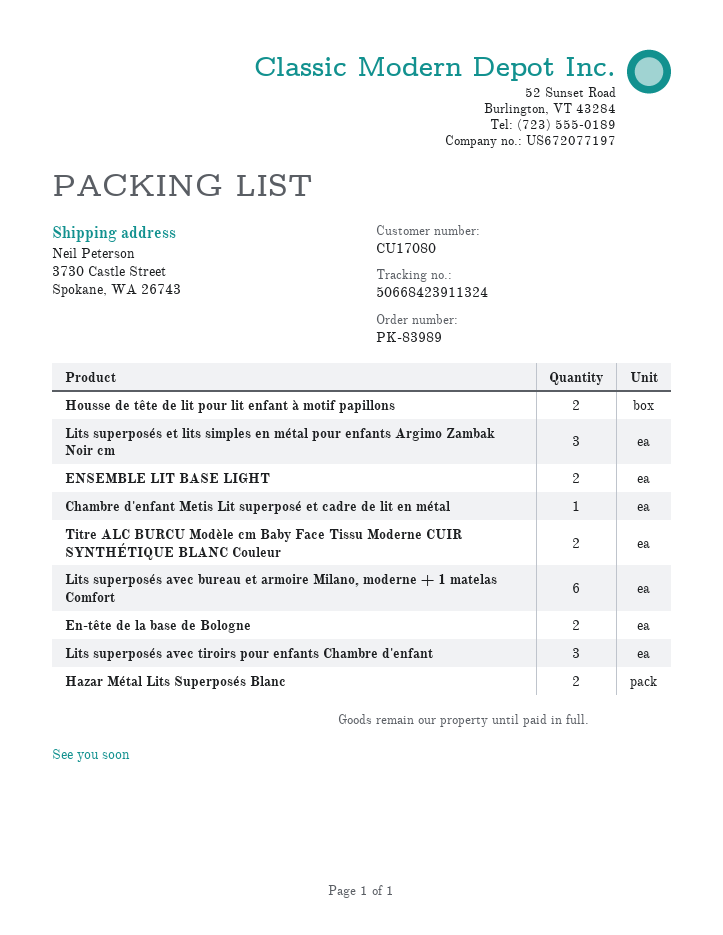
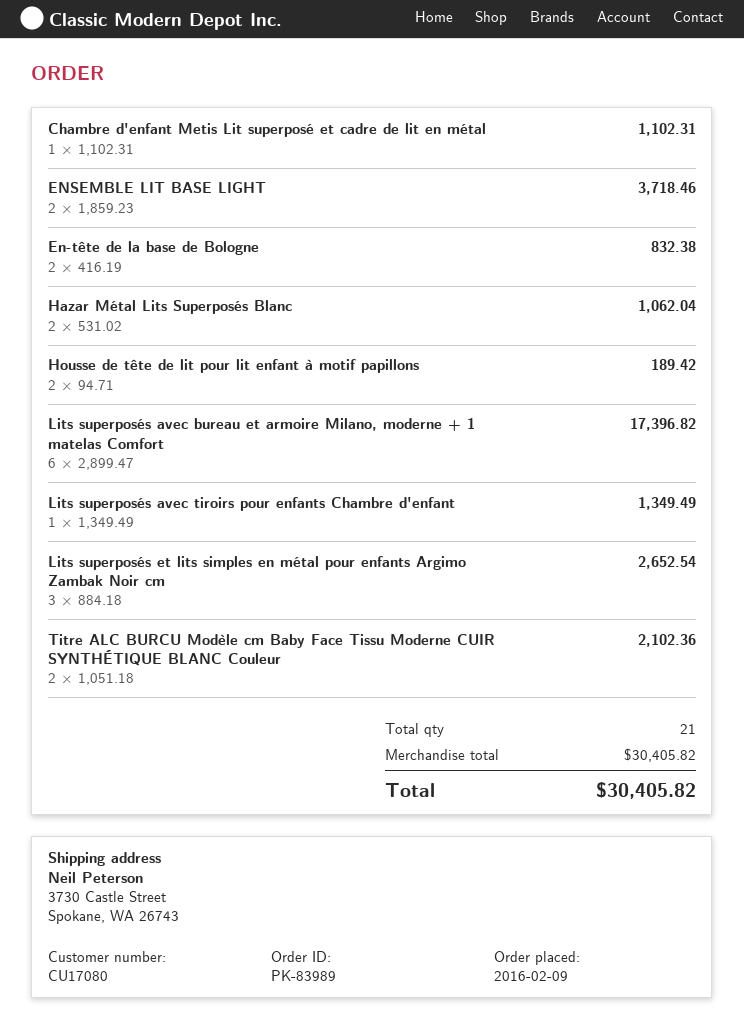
Lits superposés avec tiroirs pour enfants Chambre d'enfant: 3 -> 1

